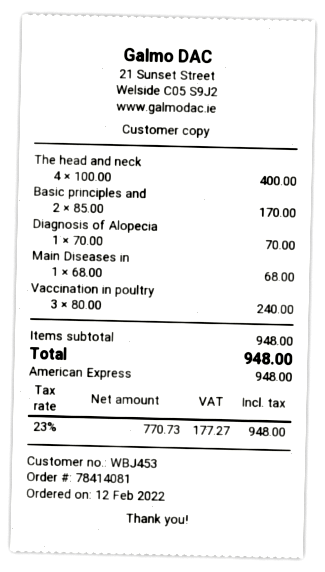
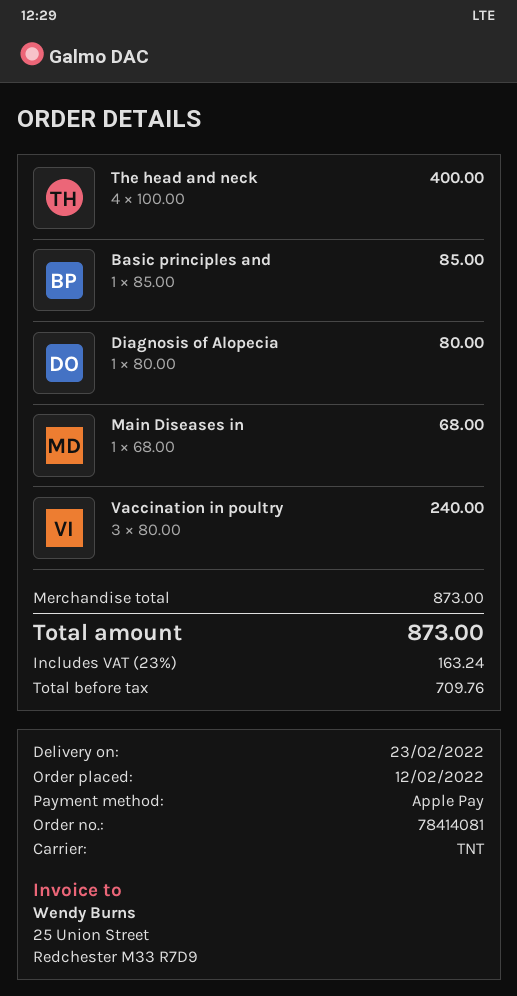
payment method: American Express -> Apple Pay
Basic principles and: 2 x 85.00 = 170.00 -> 1 x 85.00 = 85.00
Diagnosis of Alopecia: 1 x 70.00 = 70.00 -> 1 x 80.00 = 80.00
subtotal: 948.00 -> 873.00
net: 770.73 -> 709.76
tax: 23% = 177.27 -> 23% = 163.24
total: 948.00 -> 873.00

